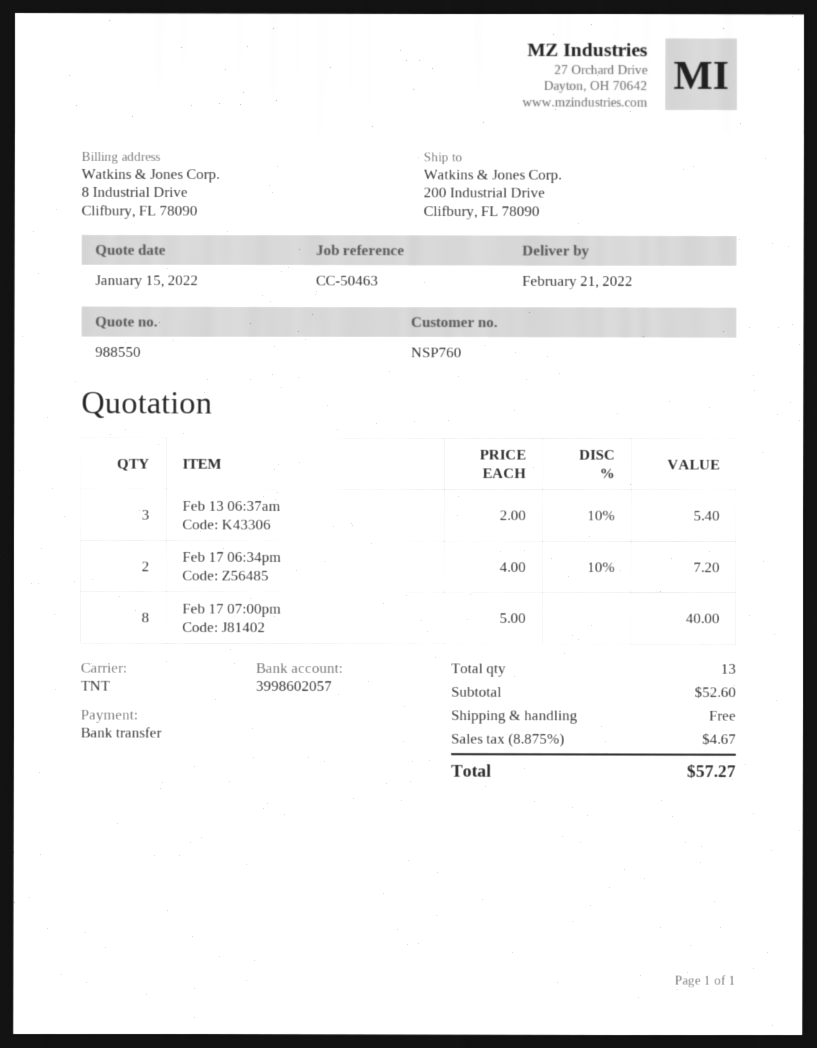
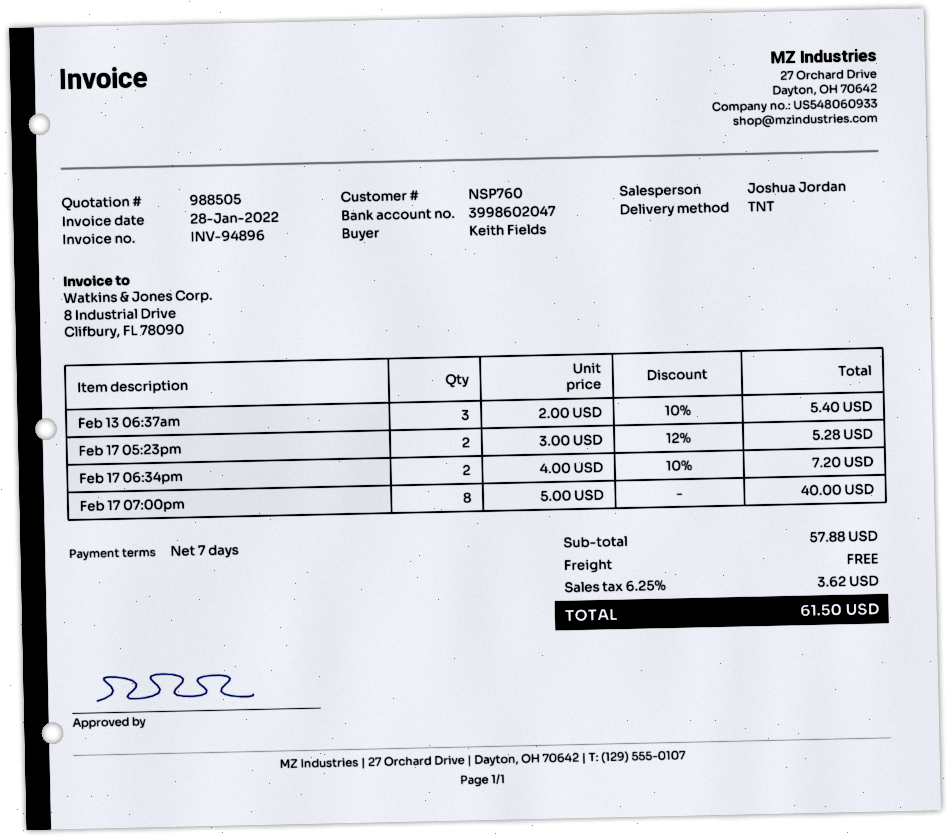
quote number: 988550 -> 988505
bank account: 3998602057 -> 3998602047
Feb 17 05:23pm: none -> 2 x 3.00 - 12% = 5.28
subtotal: 52.60 -> 57.88
tax: 8.875% = 4.67 -> 6.25% = 3.62
total: 57.27 -> 61.50

